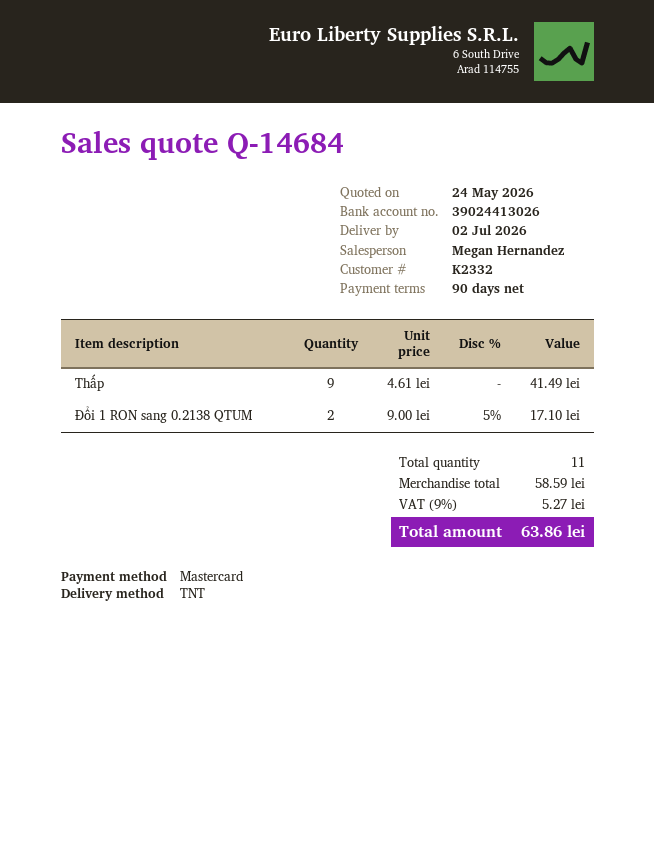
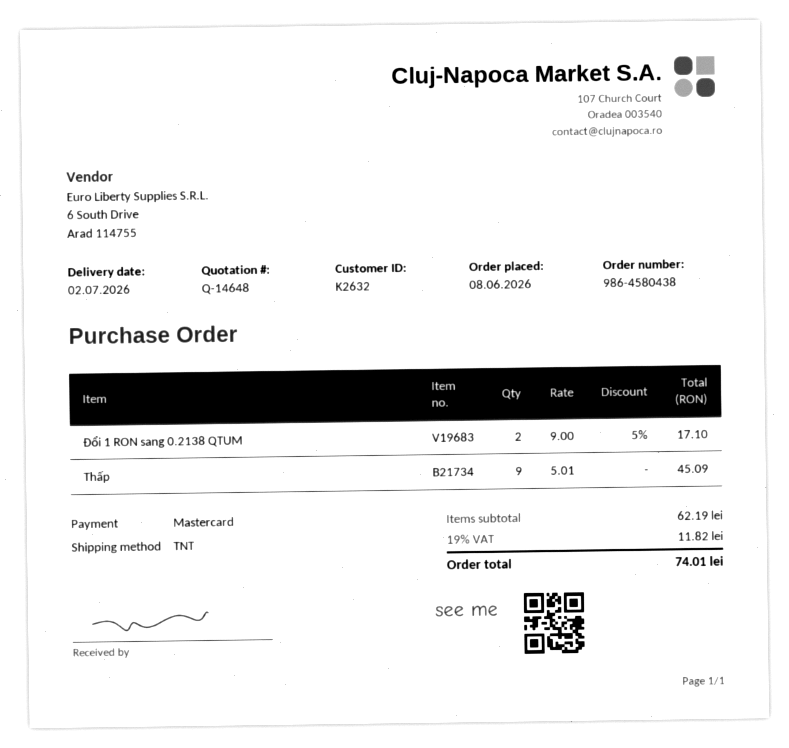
quote number: Q-14684 -> Q-14648
customer number: K2332 -> K2632
Thấp: 9 x 4.61 = 41.49 -> 9 x 5.01 = 45.09
subtotal: 58.59 -> 62.19
tax: 9% = 5.27 -> 19% = 11.82
total: 63.86 -> 74.01

